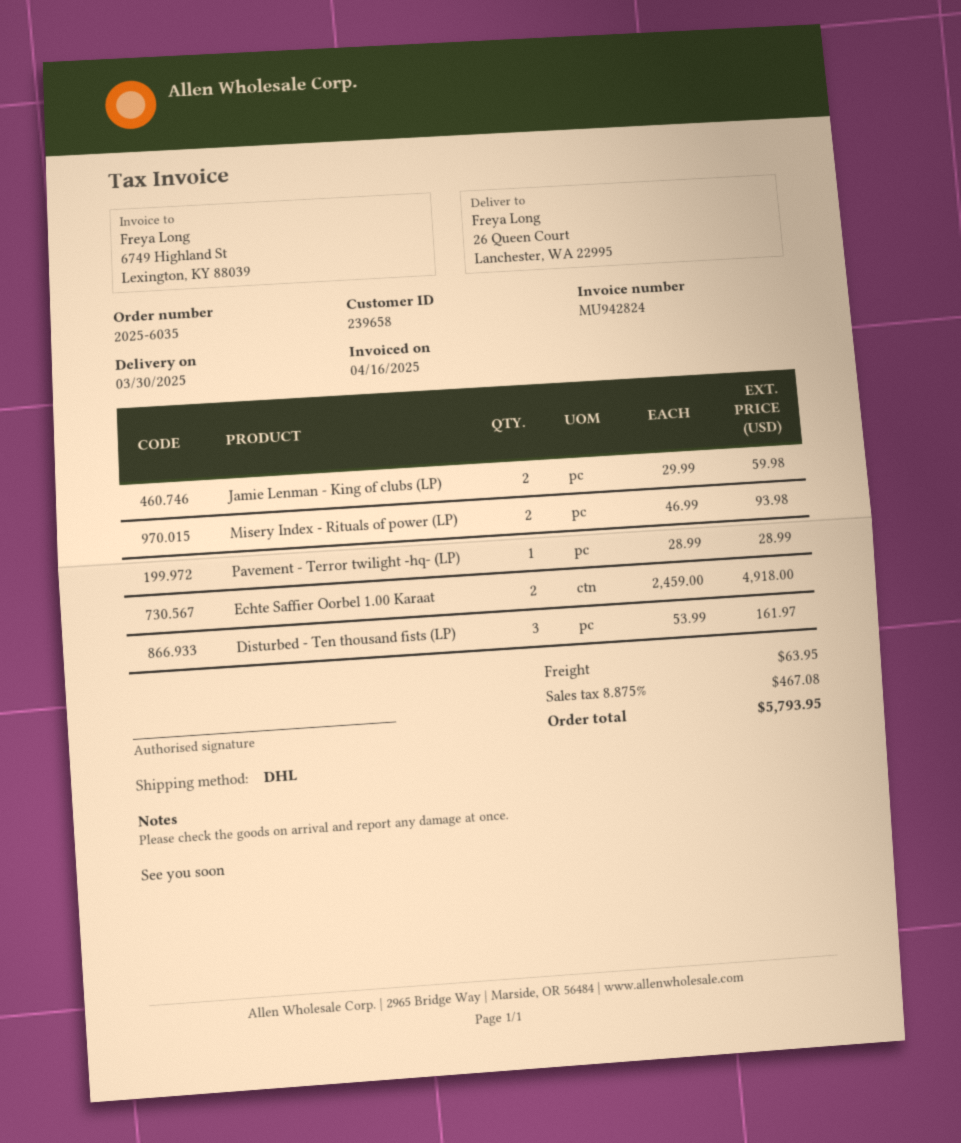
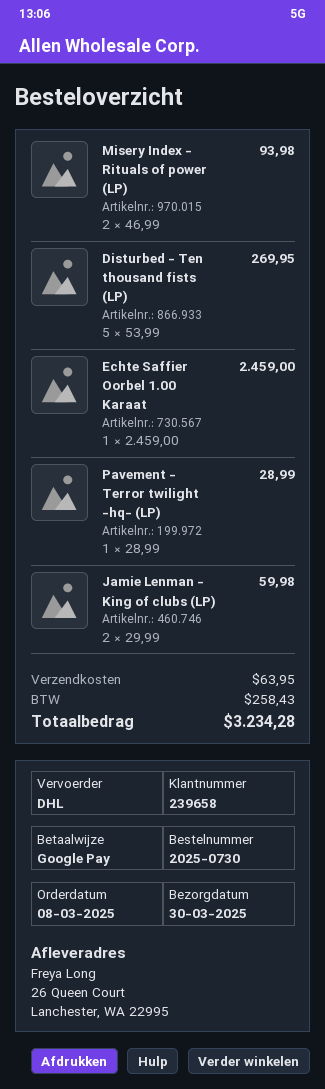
order number: 2025-6035 -> 2025-0730
Echte Saffier Oorbel 1.00 Karaat: 2 x 2459.00 = 4918.00 -> 1 x 2459.00 = 2459.00
Disturbed - Ten thousand fists (LP): 3 x 53.99 = 161.97 -> 5 x 53.99 = 269.95
tax: 467.08 -> 258.43
total: 5793.95 -> 3234.28

